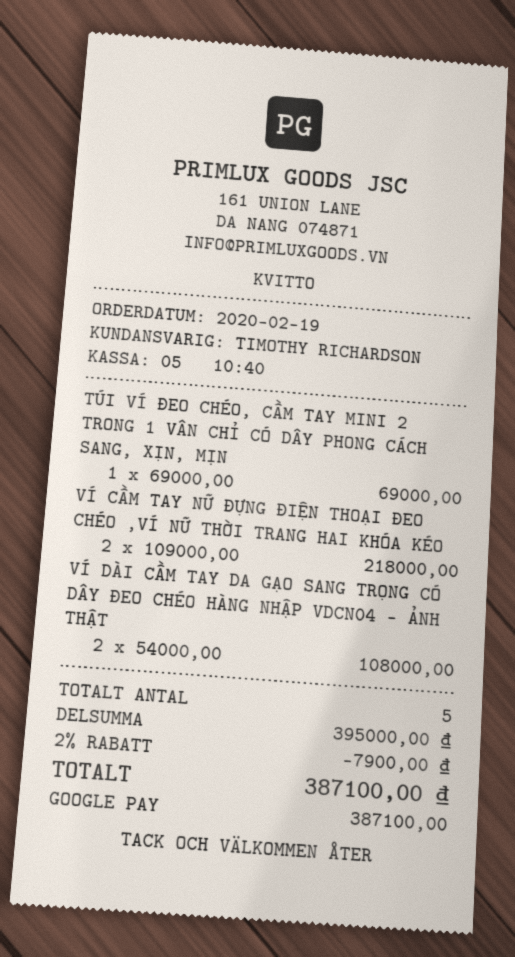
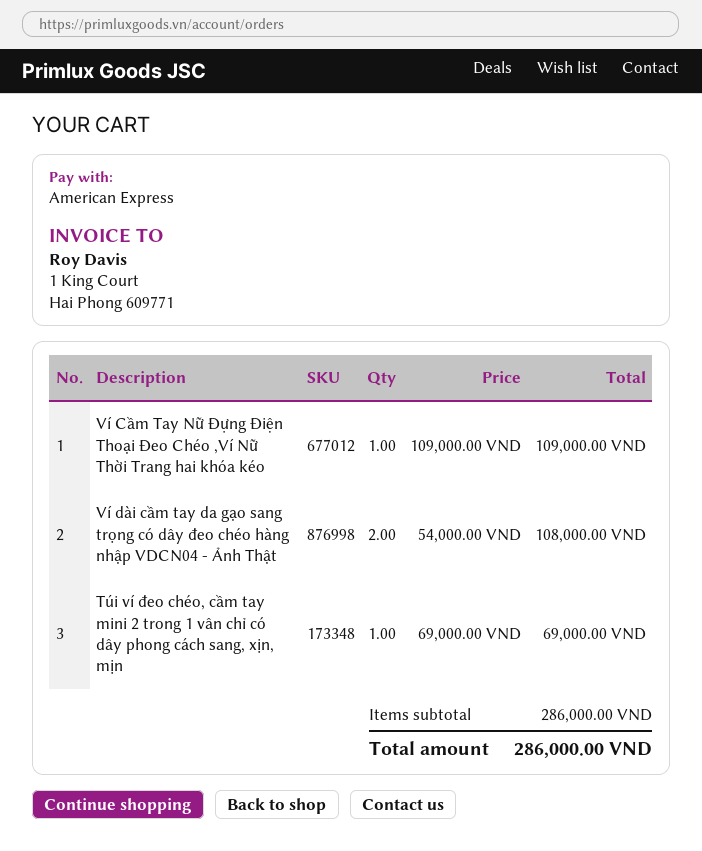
payment method: Google Pay -> American Express
VÍ CẦM TAY NỮ ĐỰNG ĐIỆN THOẠI ĐEO CHÉO ,VÍ NỮ THỜI TRANG HAI KHÓA KÉO: 2 x 109000.00 = 218000.00 -> 1 x 109000.00 = 109000.00
subtotal: 395000.00 -> 286000.00
discount: 2% = 7900.00 -> none
total: 387100.00 -> 286000.00

